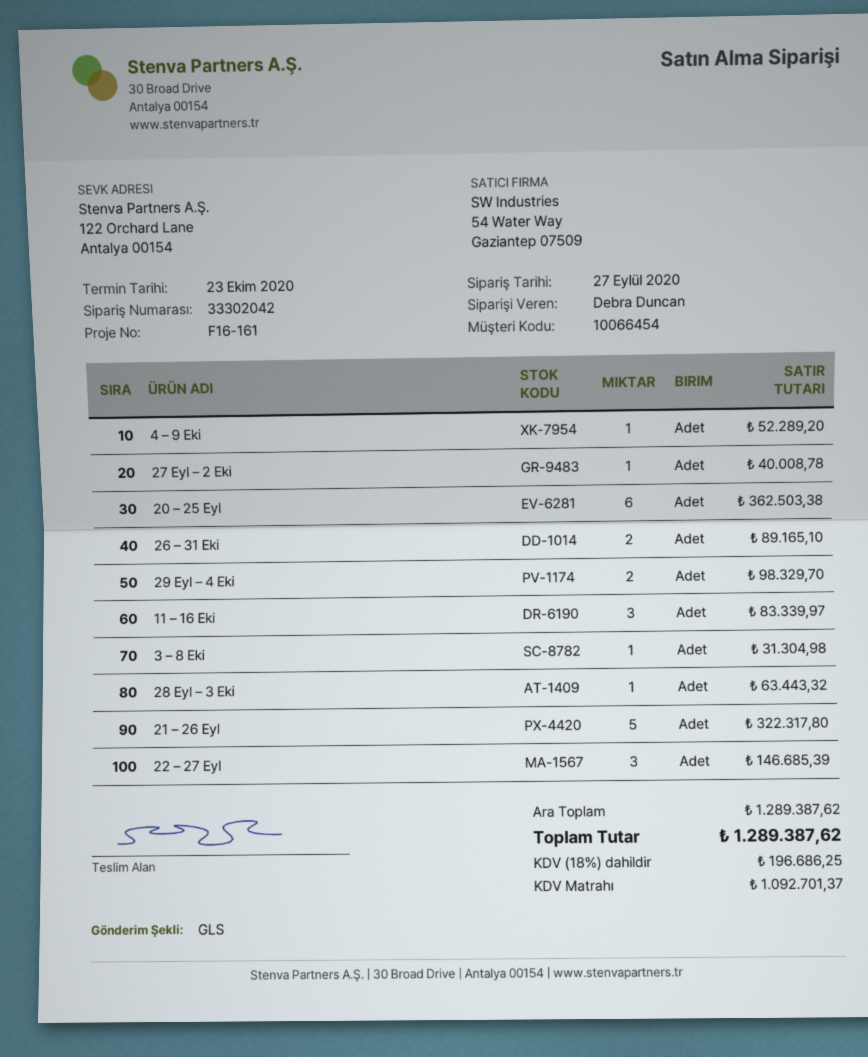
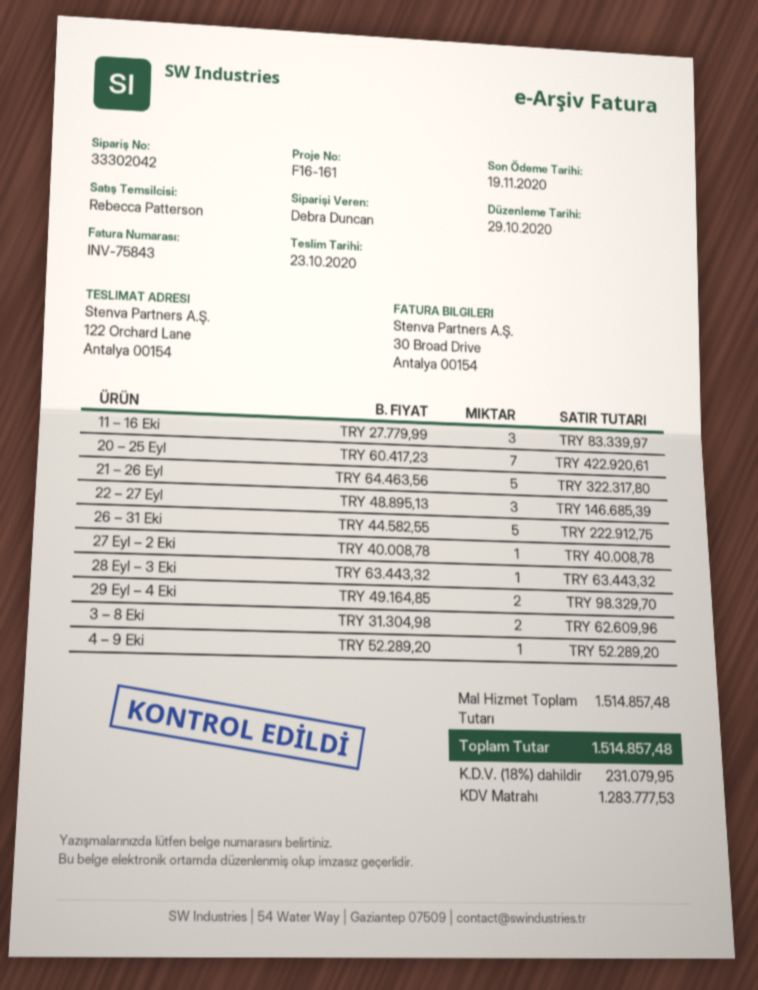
20 – 25 Eyl: 6 for 362503.38 -> 7 for 422920.61
26 – 31 Eki: 2 for 89165.10 -> 5 for 222912.75
3 – 8 Eki: 1 for 31304.98 -> 2 for 62609.96
subtotal: 1289387.62 -> 1514857.48
net: 1092701.37 -> 1283777.53
tax: 18% = 196686.25 -> 18% = 231079.95
total: 1289387.62 -> 1514857.48

